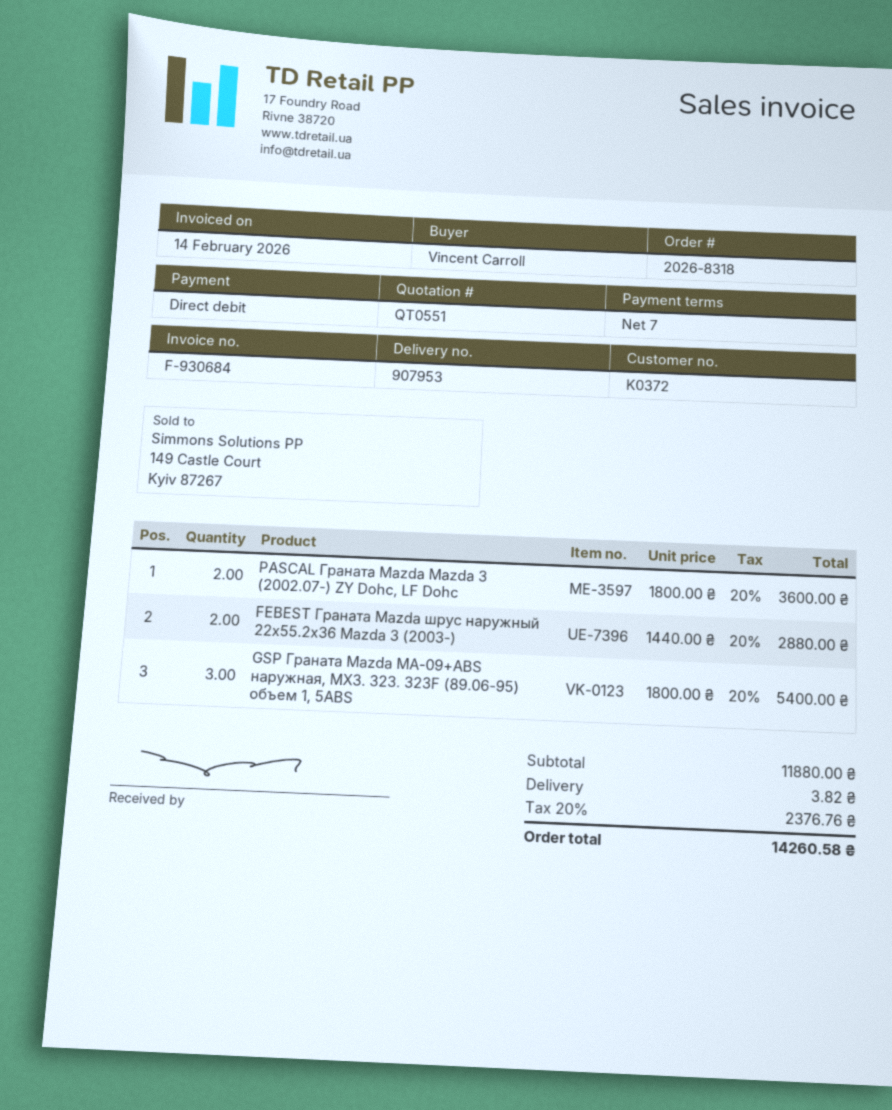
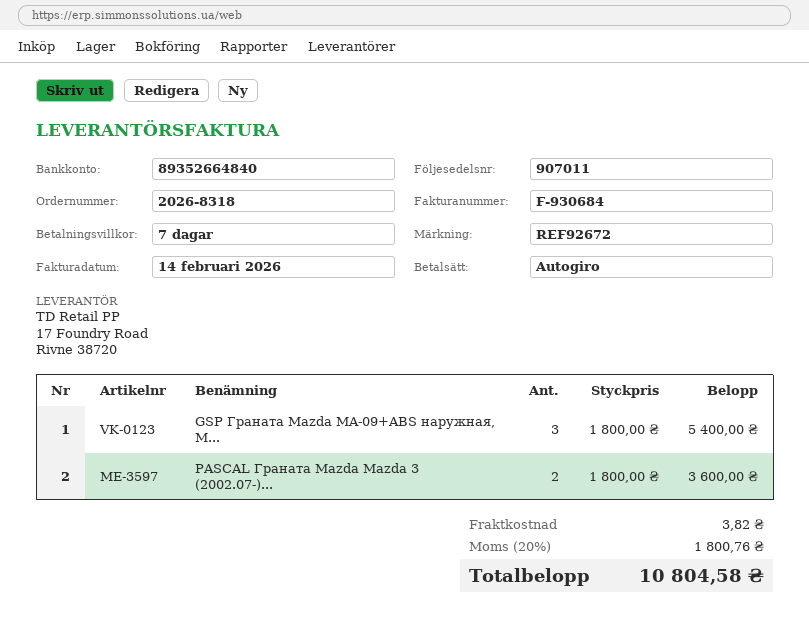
delivery note number: 907953 -> 907011
FEBEST Граната Mazda шрус наружный 22x55.2x36 Mazda 3 (2003-): 2 x 1440.00 = 2880.00 -> none
tax: 20% = 2376.76 -> 20% = 1800.76
total: 14260.58 -> 10804.58

